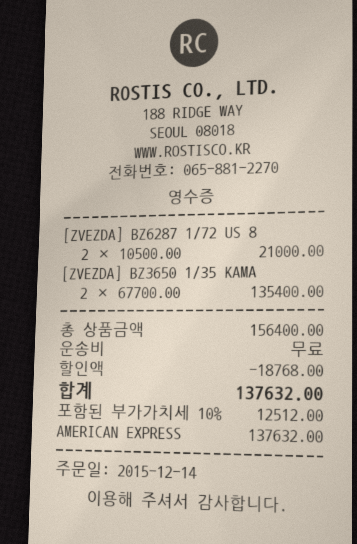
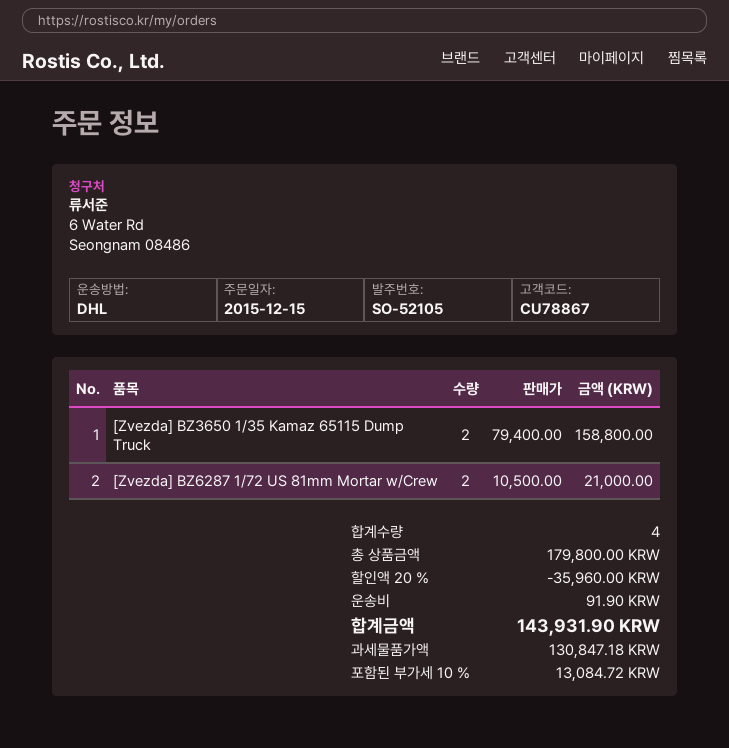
order date: 2015-12-14 -> 2015-12-15
[ZVEZDA] BZ3650 1/35 KAMA: 2 x 67700.00 = 135400.00 -> 2 x 79400.00 = 158800.00
subtotal: 156400.00 -> 179800.00
discount: 18768.00 -> 35960.00
shipping: 0.00 -> 91.90
tax: 10% = 12512.00 -> 10% = 13084.72
total: 137632.00 -> 143931.90

